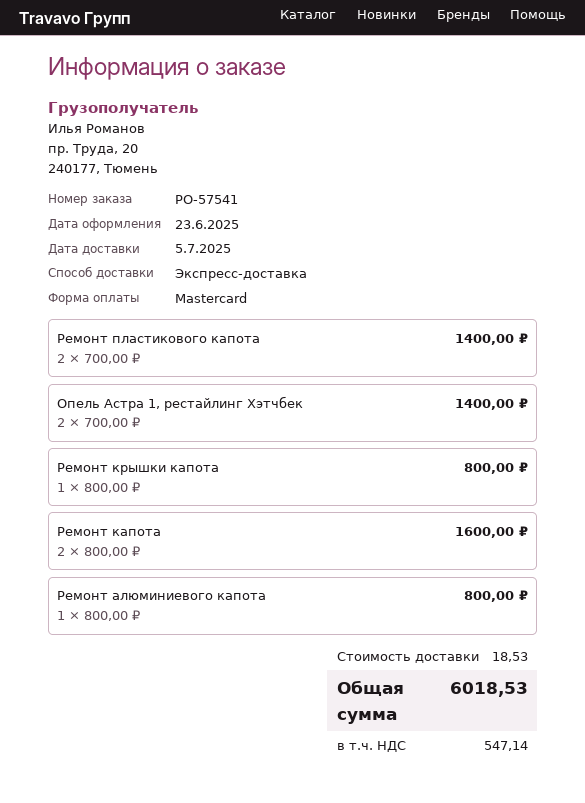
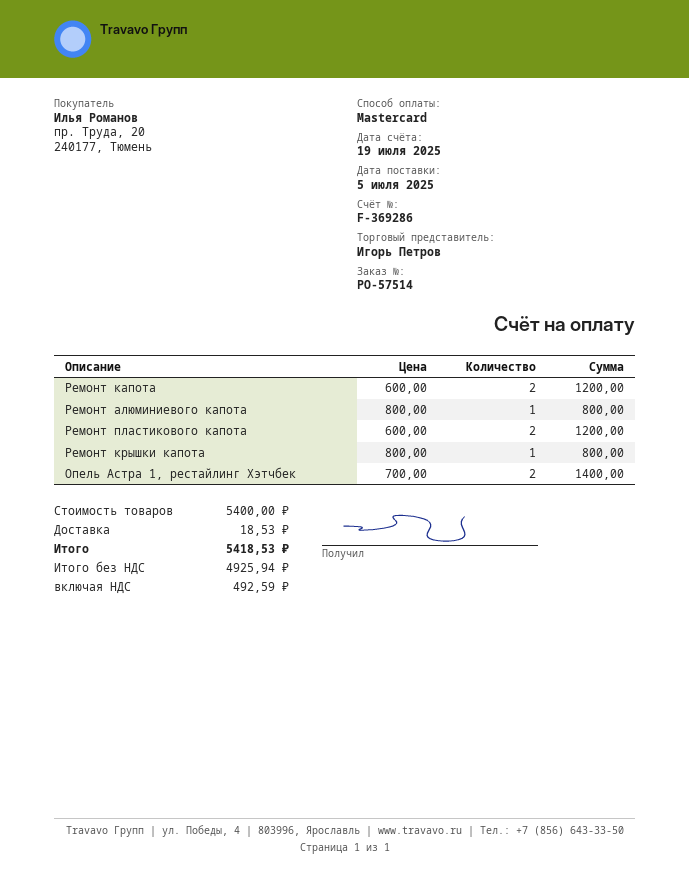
order number: PO-57541 -> PO-57514
Ремонт пластикового капота: 2 x 700.00 = 1400.00 -> 2 x 600.00 = 1200.00
Ремонт капота: 2 x 800.00 = 1600.00 -> 2 x 600.00 = 1200.00
tax: 547.14 -> 492.59
total: 6018.53 -> 5418.53

